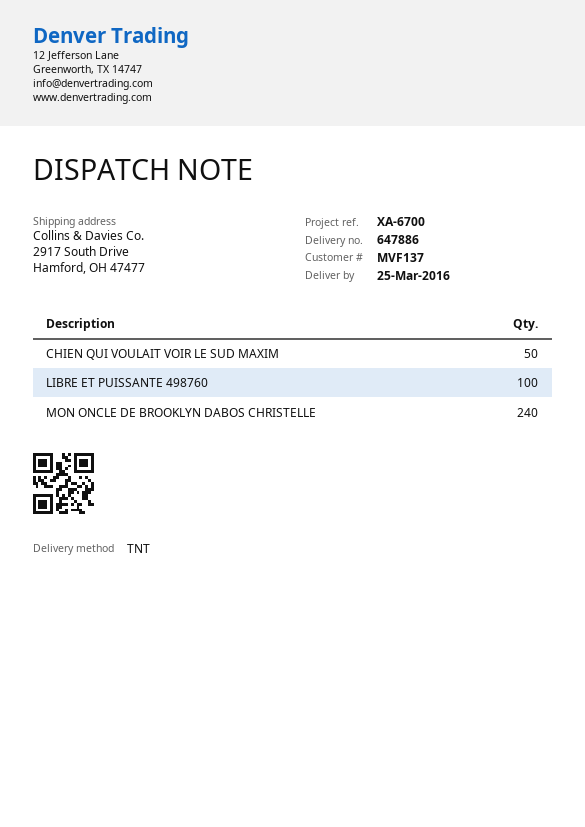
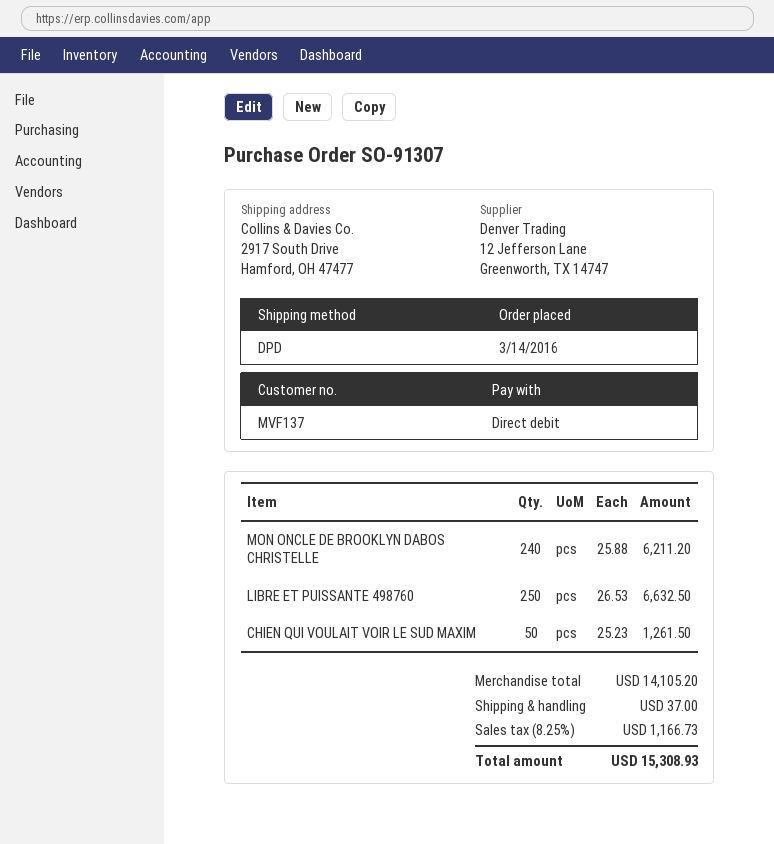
shipping method: TNT -> DPD
LIBRE ET PUISSANTE 498760: 100 -> 250

